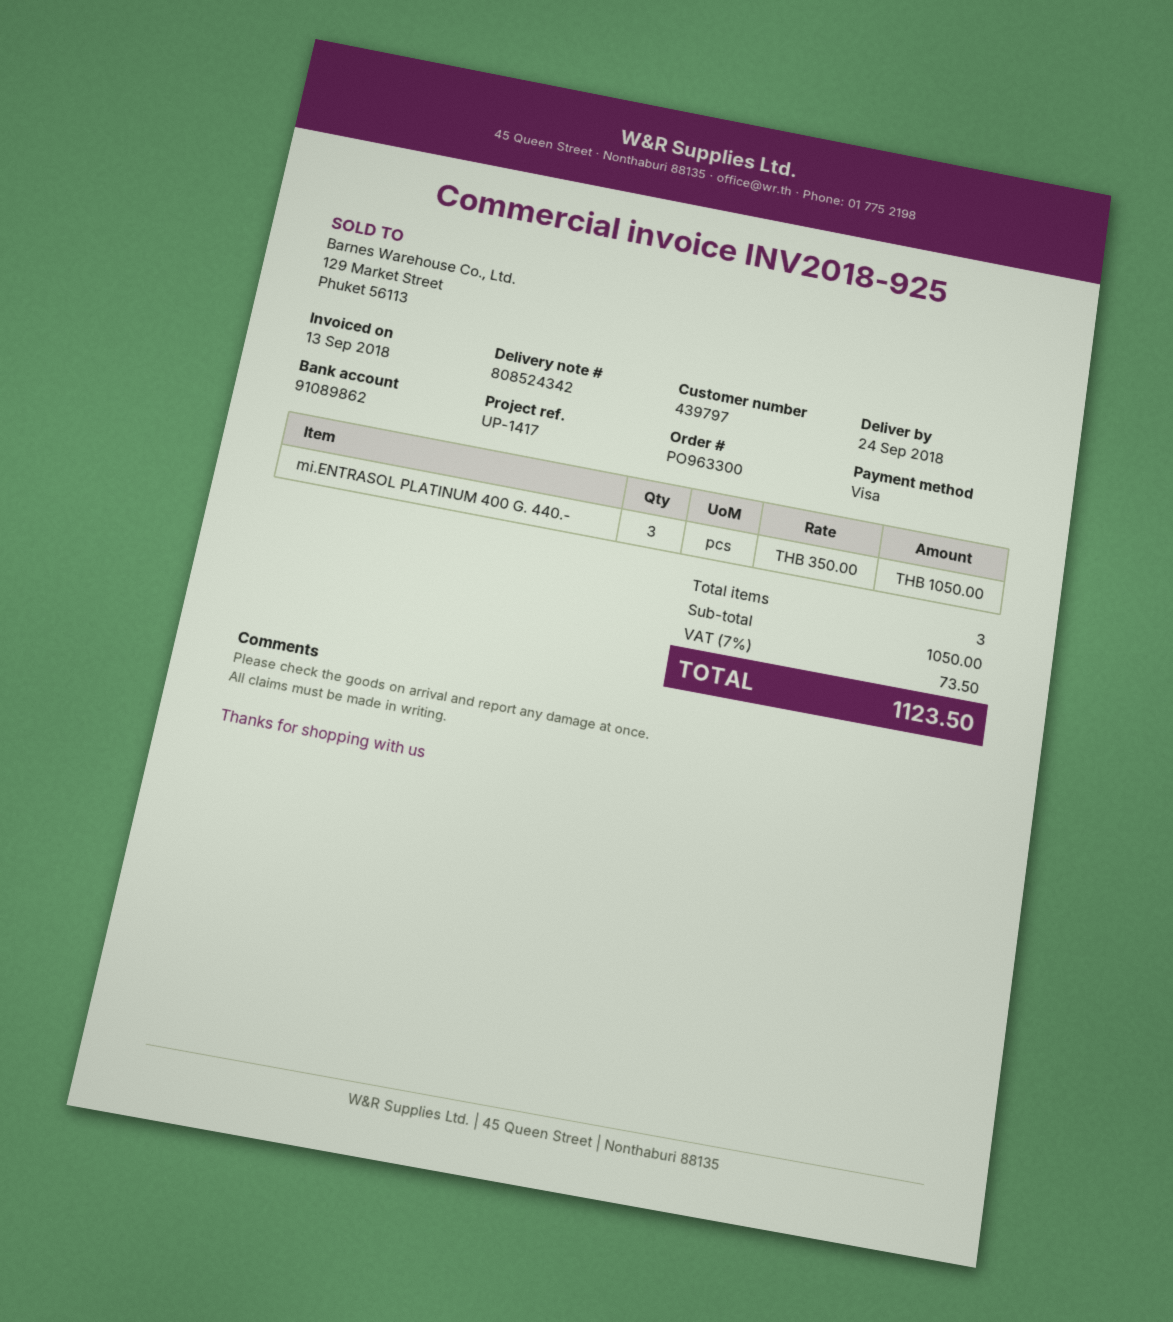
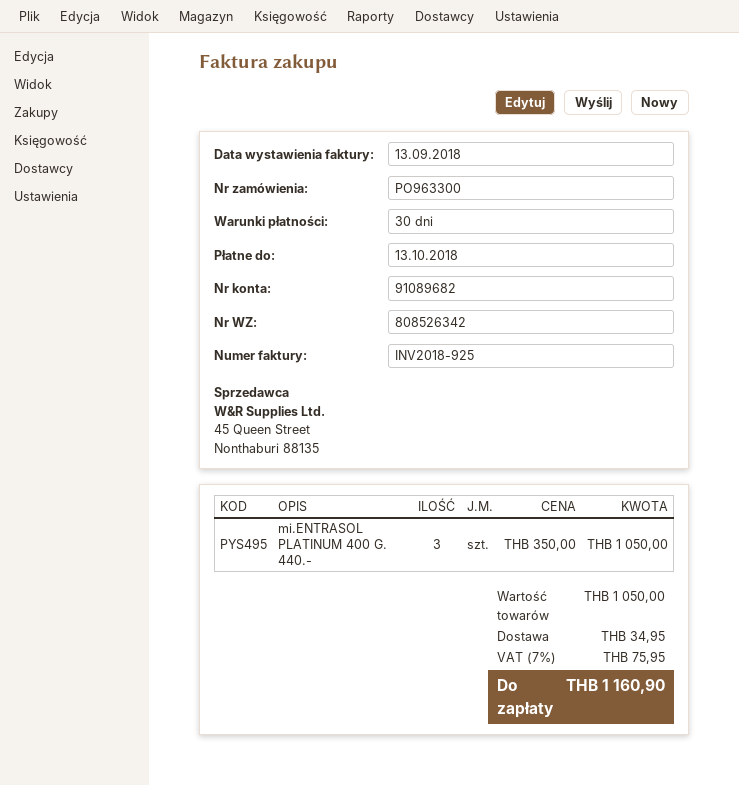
delivery note number: 808524342 -> 808526342
bank account: 91089862 -> 91089682
shipping: none -> 34.95
tax: 7% = 73.50 -> 7% = 75.95
total: 1123.50 -> 1160.90

